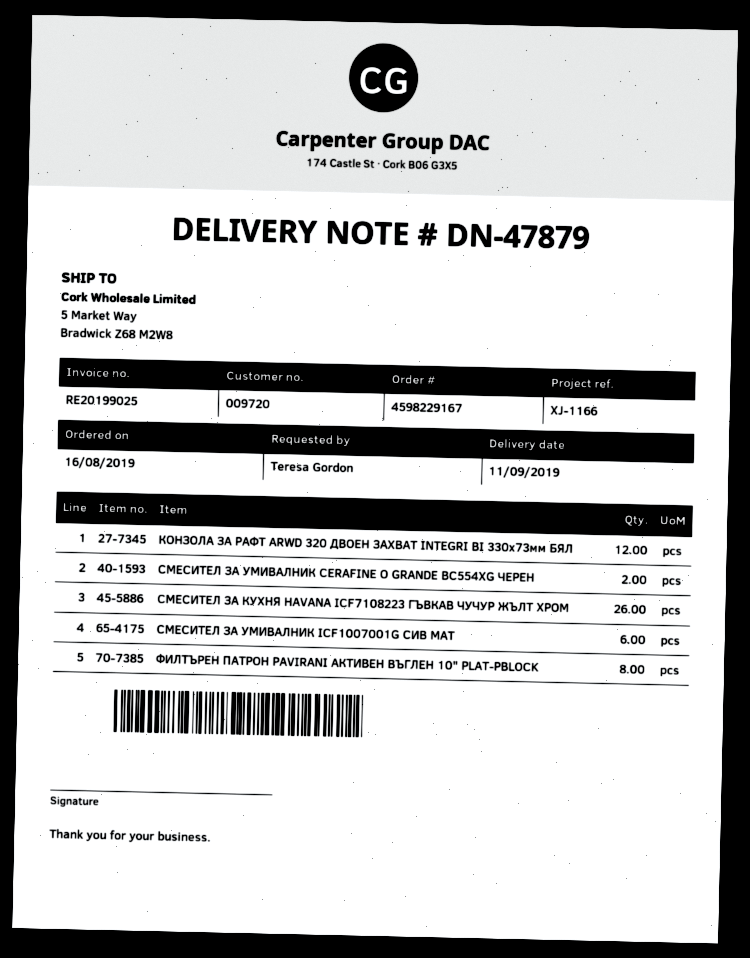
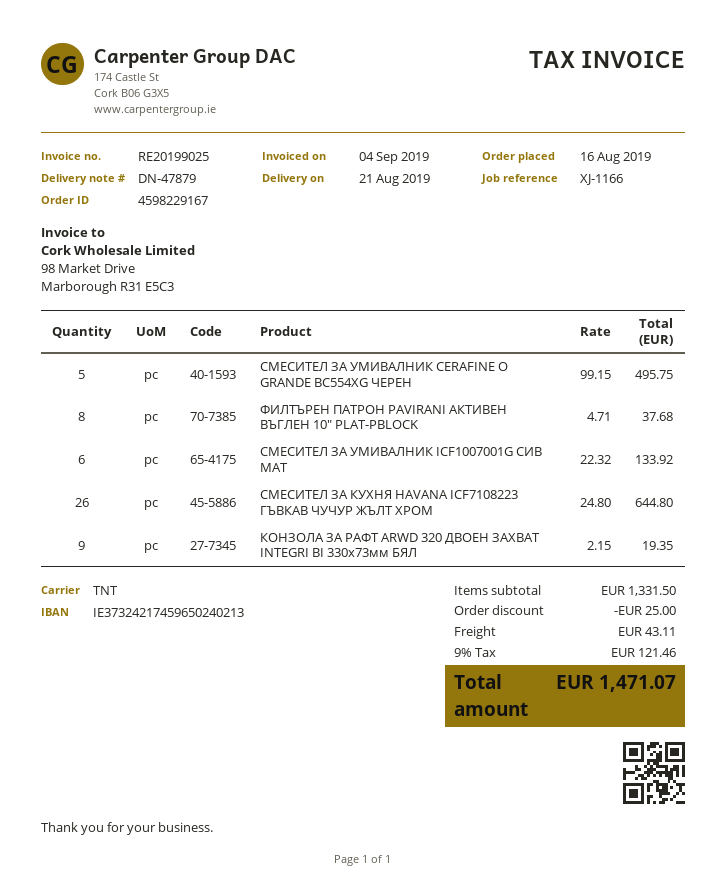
delivery date: 2019-09-11 -> 2019-08-21
КОНЗОЛА ЗА РАФТ ARWD 320 ДВОЕН ЗАХВАТ INTEGRI BI 330х73мм БЯЛ: 12 -> 9
СМЕСИТЕЛ ЗА УМИВАЛНИК CERAFINE O GRANDE BC554XG ЧЕРЕН: 2 -> 5

